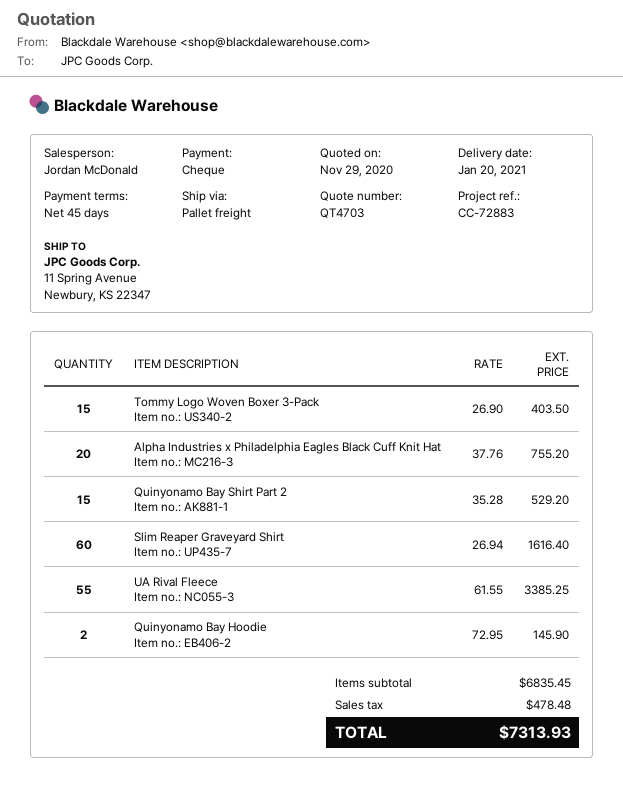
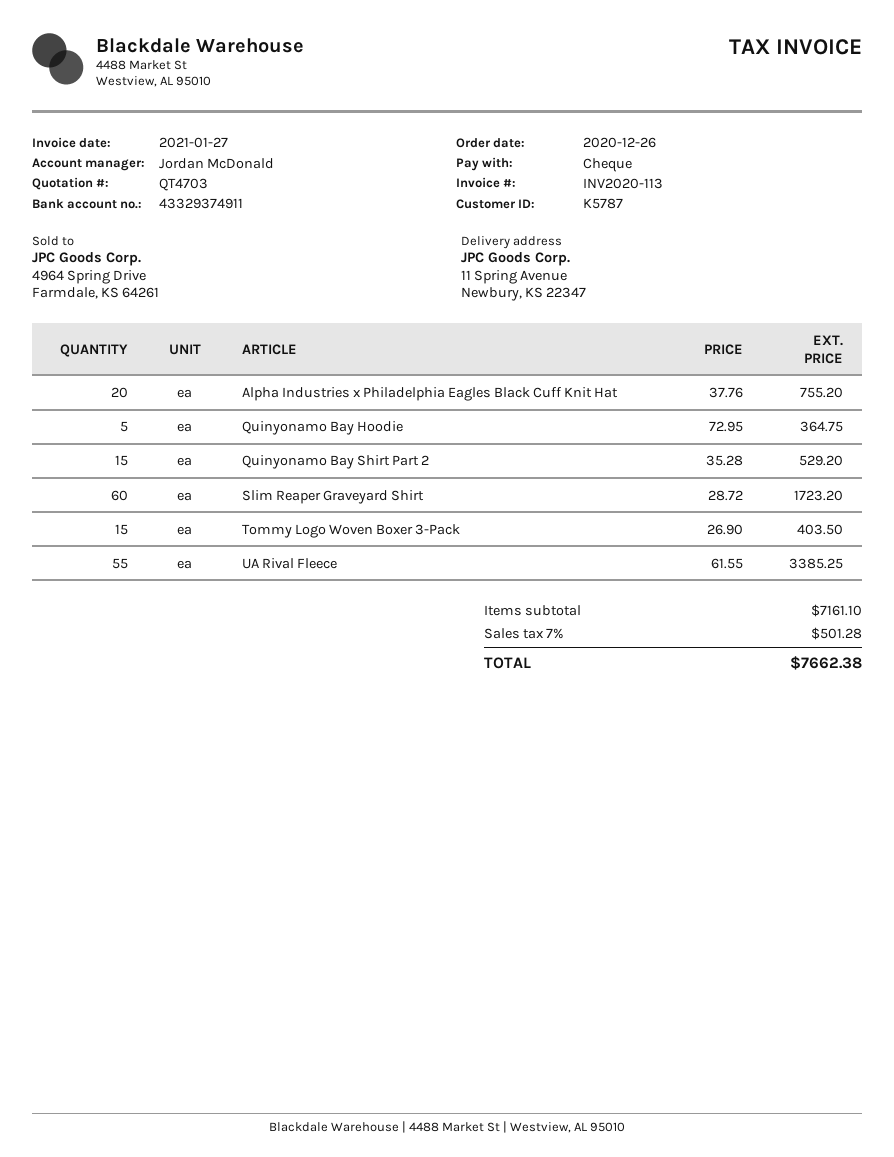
Slim Reaper Graveyard Shirt: 60 x 26.94 = 1616.40 -> 60 x 28.72 = 1723.20
Quinyonamo Bay Hoodie: 2 x 72.95 = 145.90 -> 5 x 72.95 = 364.75
subtotal: 6835.45 -> 7161.10
tax: 478.48 -> 501.28
total: 7313.93 -> 7662.38

